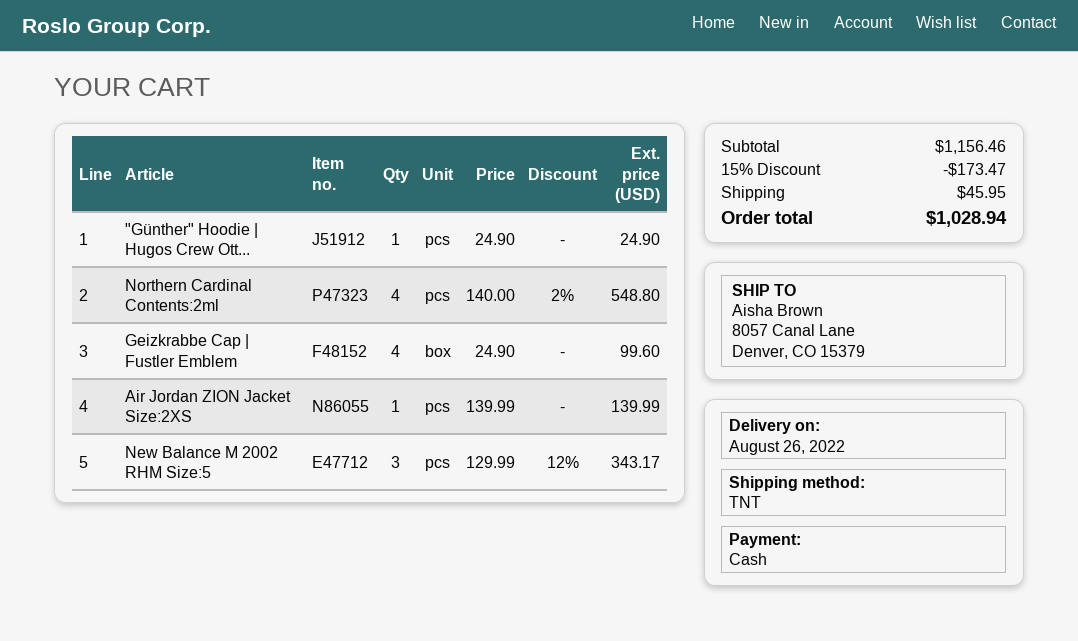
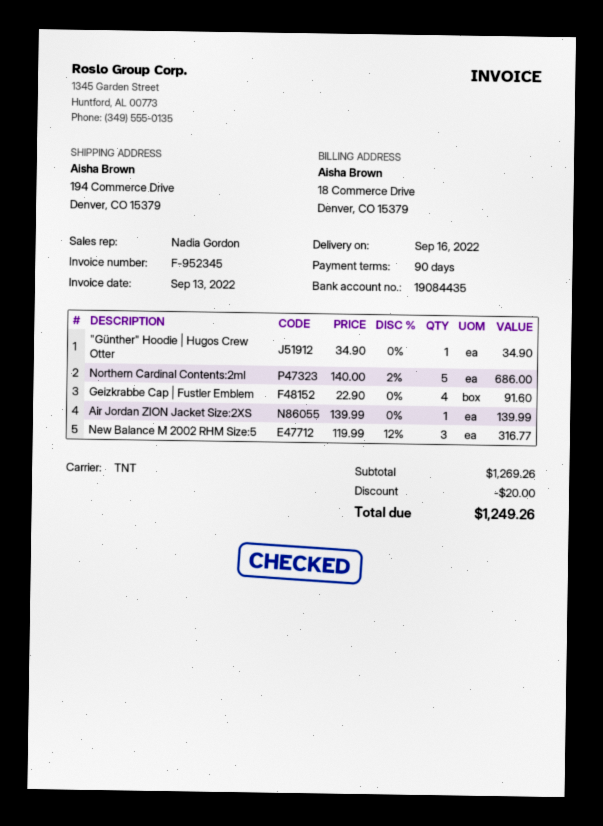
delivery date: 2022-08-26 -> 2022-09-16
ship to: 8057 Canal Lane, Denver, CO 15379 -> 194 Commerce Drive, Denver, CO 15379
"Günther" Hoodie | Hugos Crew Ott...: 1 x 24.90 = 24.90 -> 1 x 34.90 = 34.90
Northern Cardinal Contents:2ml: 4 x 140.00 - 2% = 548.80 -> 5 x 140.00 - 2% = 686.00
Geizkrabbe Cap | Fustler Emblem: 4 x 24.90 = 99.60 -> 4 x 22.90 = 91.60
New Balance M 2002 RHM Size:5: 3 x 129.99 - 12% = 343.17 -> 3 x 119.99 - 12% = 316.77
subtotal: 1156.46 -> 1269.26
discount: 173.47 -> 20.00
shipping: 45.95 -> none
total: 1028.94 -> 1249.26

